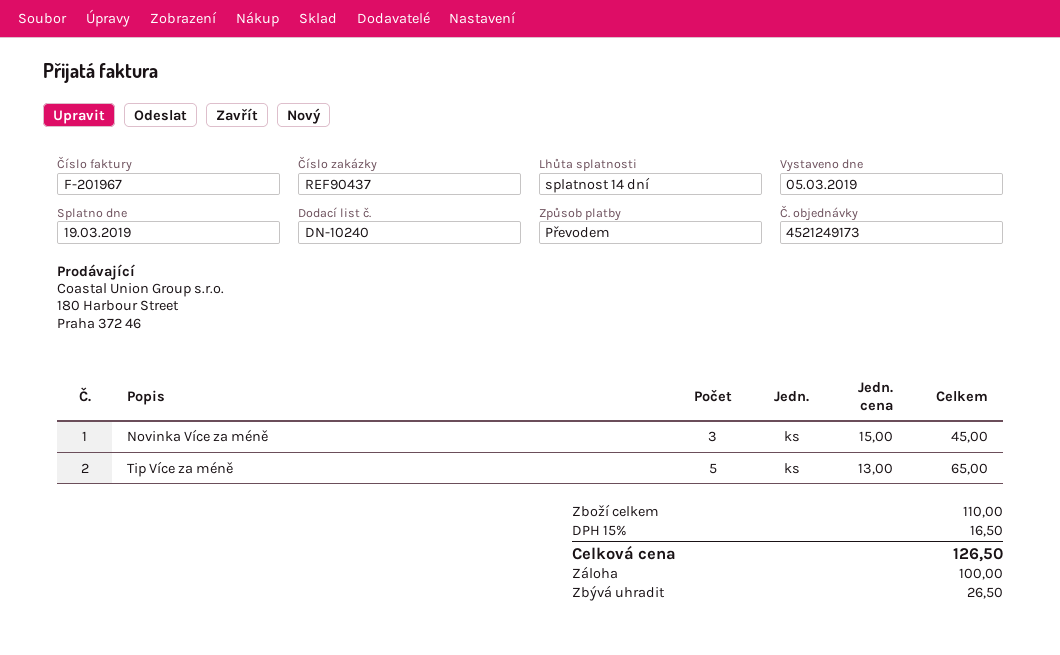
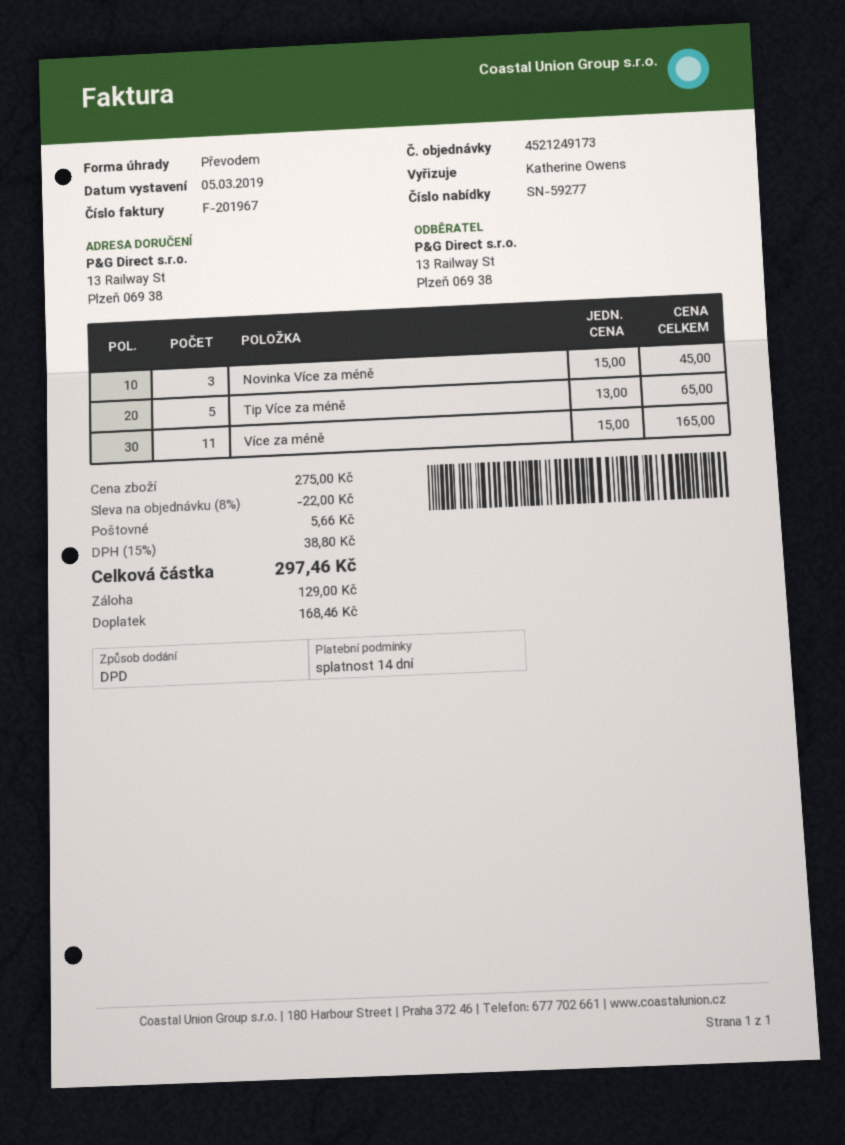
Více za méně: none -> 11 x 15.00 = 165.00
subtotal: 110.00 -> 275.00
discount: none -> 8% = 22.00
shipping: none -> 5.66
tax: 15% = 16.50 -> 15% = 38.80
total: 126.50 -> 297.46
deposit: 100.00 -> 129.00
balance: 26.50 -> 168.46

